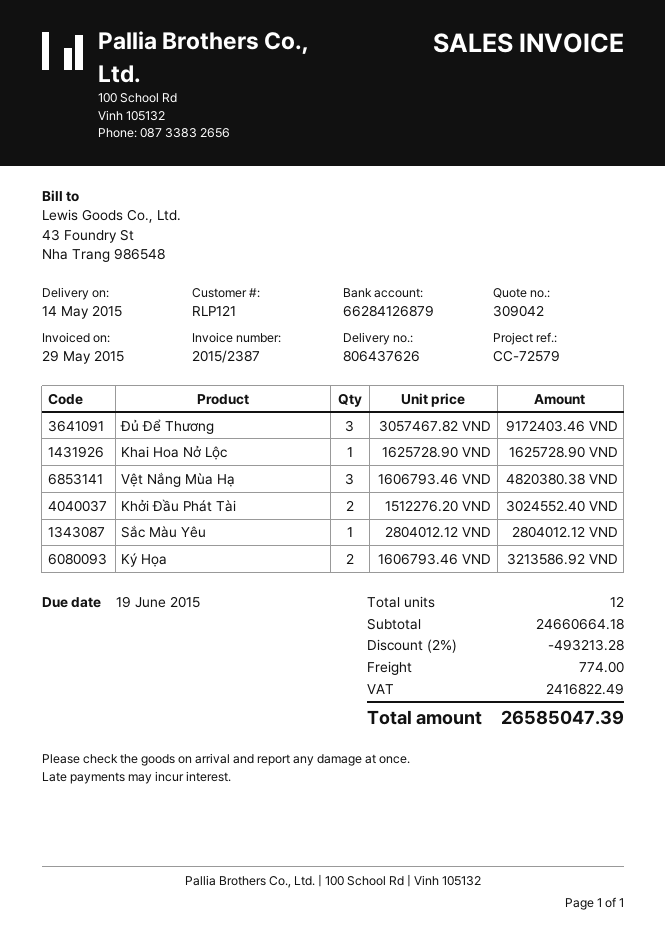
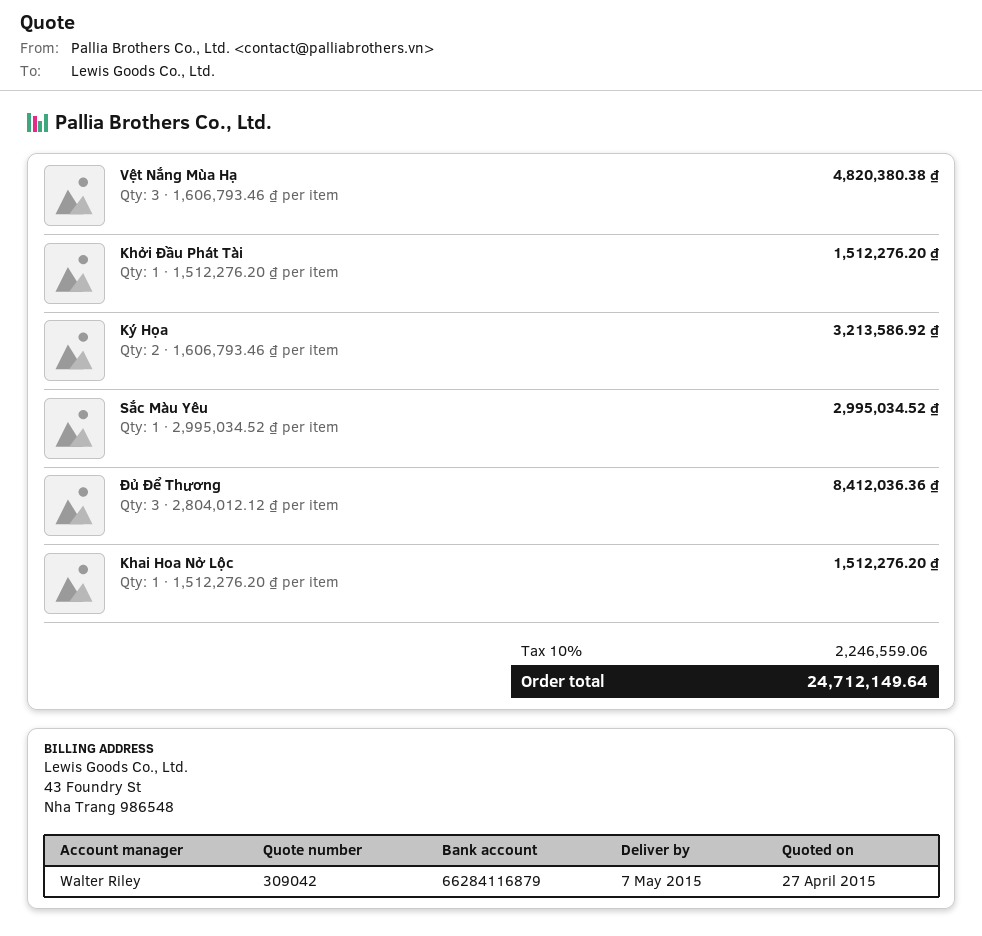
delivery date: 2015-05-14 -> 2015-05-07
bank account: 66284126879 -> 66284116879
Đủ Để Thương: 3 x 3057467.82 = 9172403.46 -> 3 x 2804012.12 = 8412036.36
Khai Hoa Nở Lộc: 1 x 1625728.90 = 1625728.90 -> 1 x 1512276.20 = 1512276.20
Khởi Đầu Phát Tài: 2 x 1512276.20 = 3024552.40 -> 1 x 1512276.20 = 1512276.20
Sắc Màu Yêu: 1 x 2804012.12 = 2804012.12 -> 1 x 2995034.52 = 2995034.52
discount: 2% = 493213.28 -> none
shipping: 774.00 -> none
tax: 2416822.49 -> 2246559.06
total: 26585047.39 -> 24712149.64

